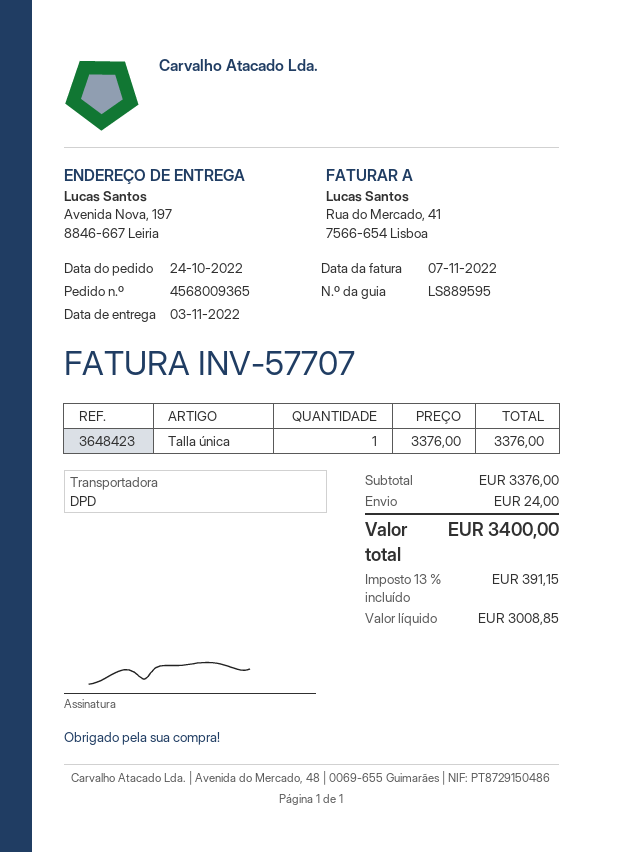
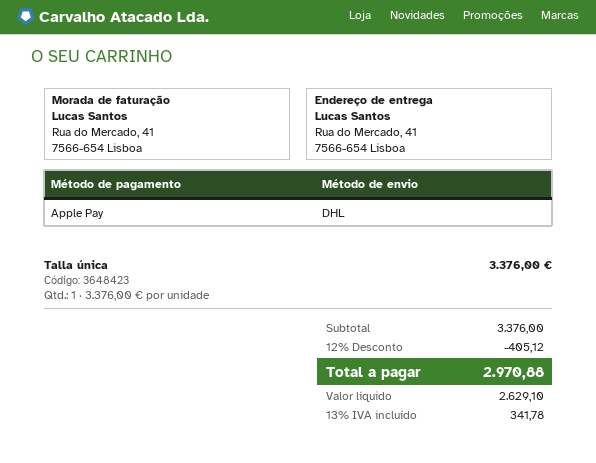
shipping method: DPD -> DHL
ship to: Avenida Nova, 197, 8846-667 Leiria -> Rua do Mercado, 41, 7566-654 Lisboa
discount: none -> 12% = 405.12
shipping: 24.00 -> none
net: 3008.85 -> 2629.10
tax: 13% = 391.15 -> 13% = 341.78
total: 3400.00 -> 2970.88

